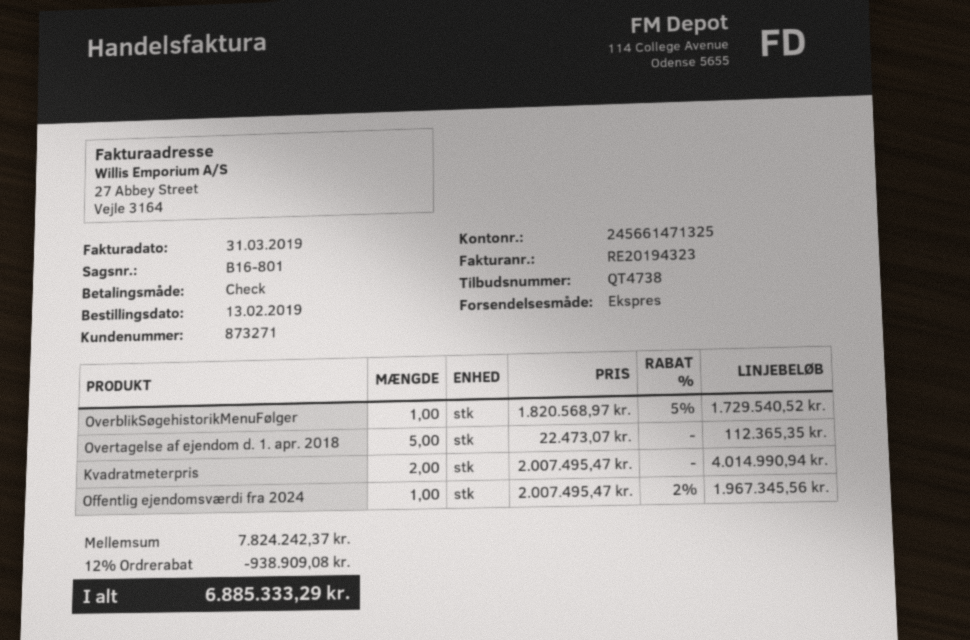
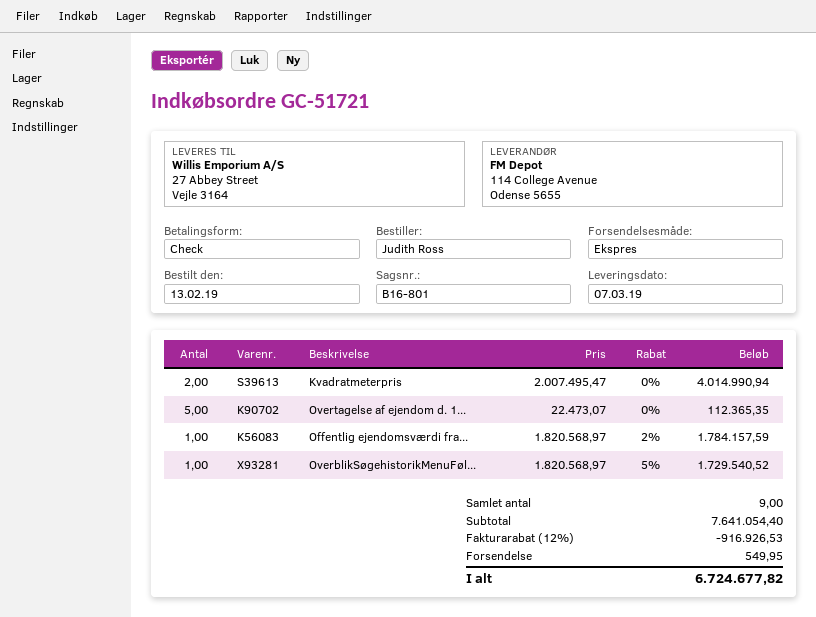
Offentlig ejendomsværdi fra 2024: 1 x 2007495.47 - 2% = 1967345.56 -> 1 x 1820568.97 - 2% = 1784157.59
subtotal: 7824242.37 -> 7641054.40
discount: 12% = 938909.08 -> 12% = 916926.53
shipping: none -> 549.95
total: 6885333.29 -> 6724677.82

